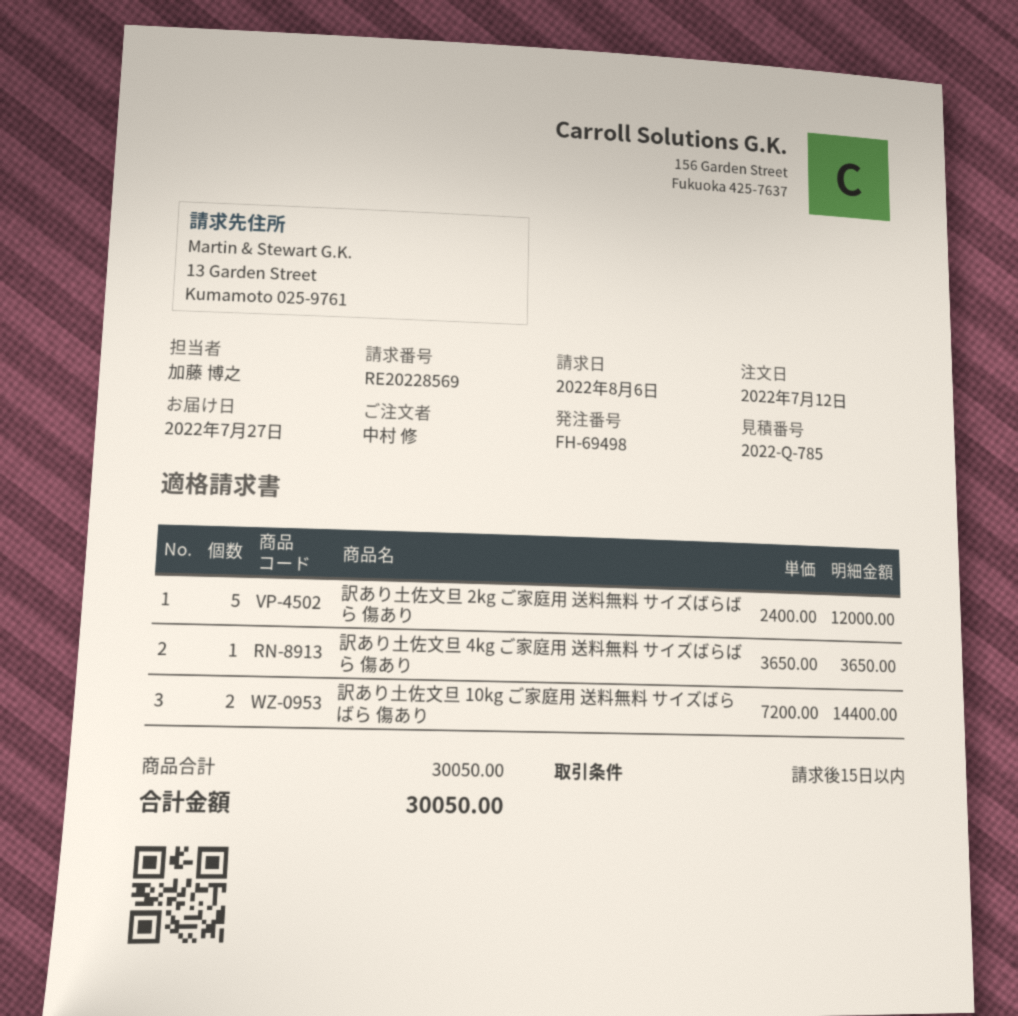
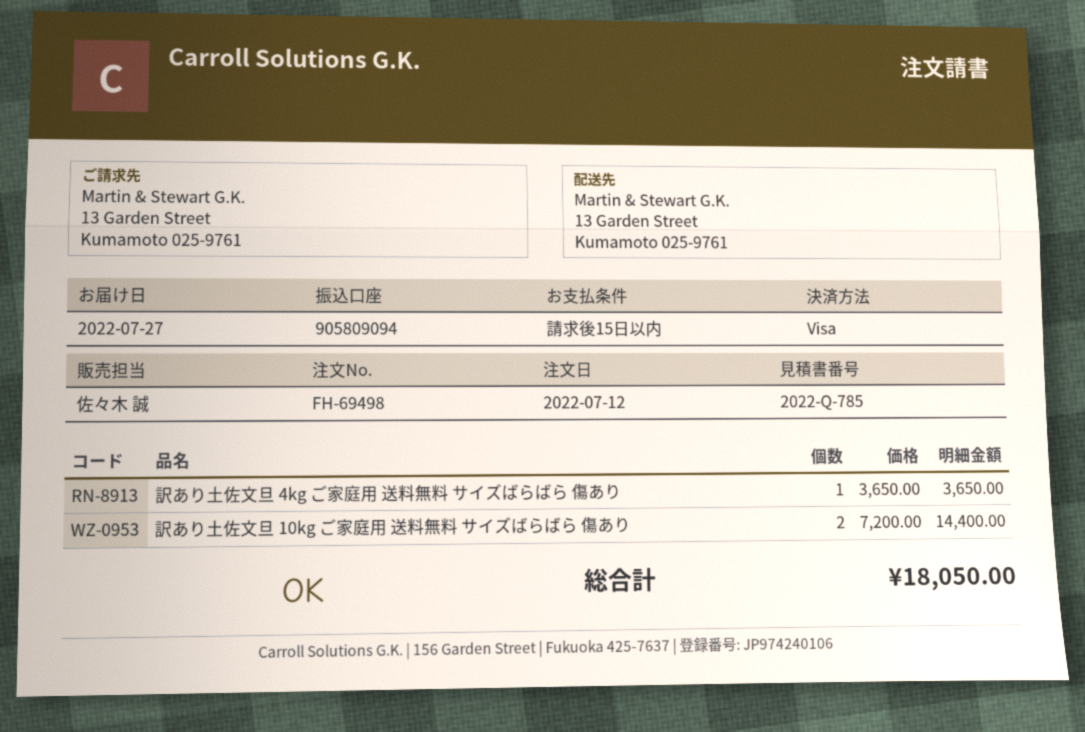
sales rep: 加藤 博之 -> 佐々木 誠
訳あり土佐文旦 2kg ご家庭用 送料無料 サイズばらばら 傷あり: 5 x 2400.00 = 12000.00 -> none
total: 30050.00 -> 18050.00

